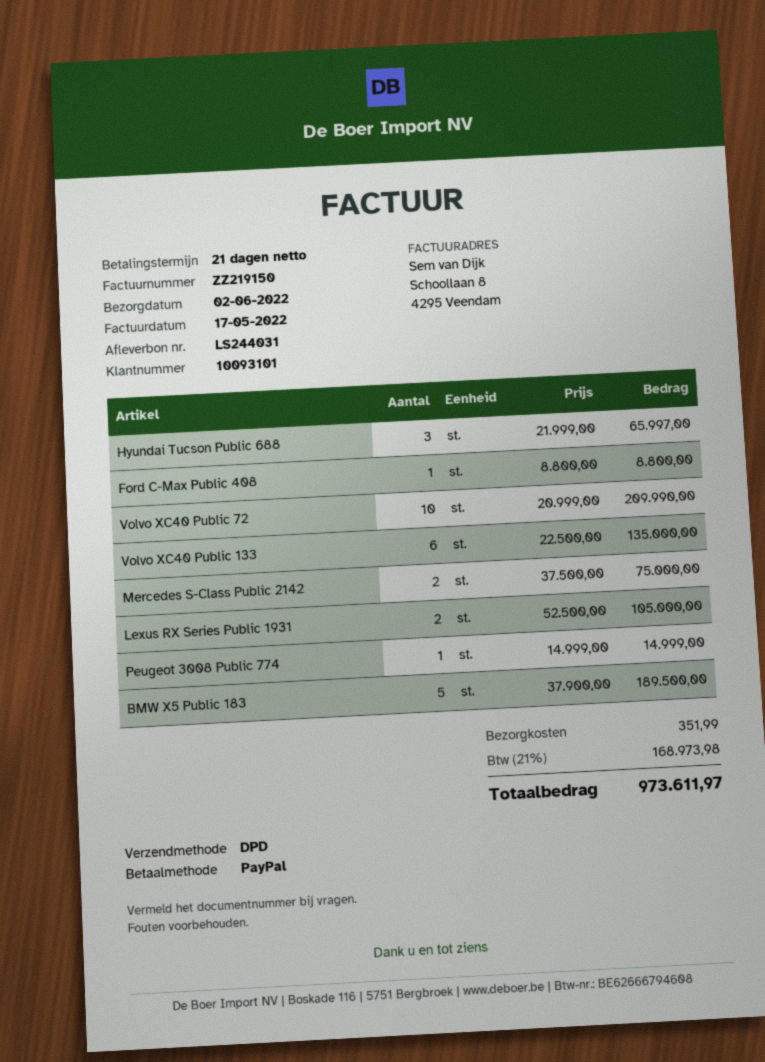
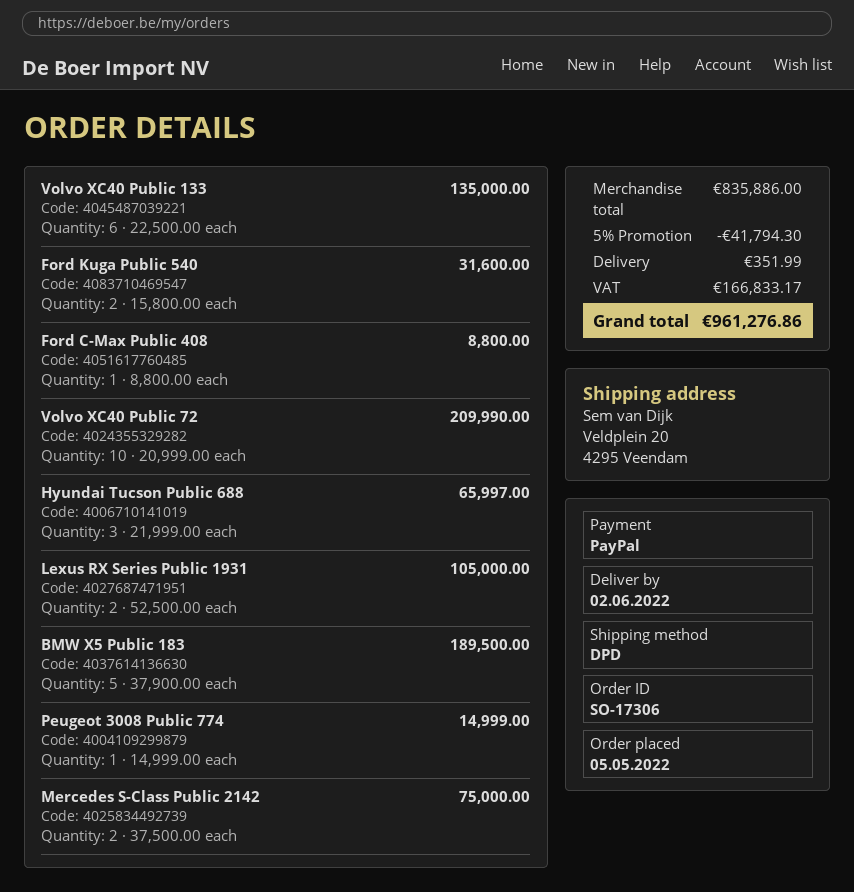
Ford Kuga Public 540: none -> 2 x 15800.00 = 31600.00
discount: none -> 5% = 41794.30
tax: 168973.98 -> 166833.17
total: 973611.97 -> 961276.86

